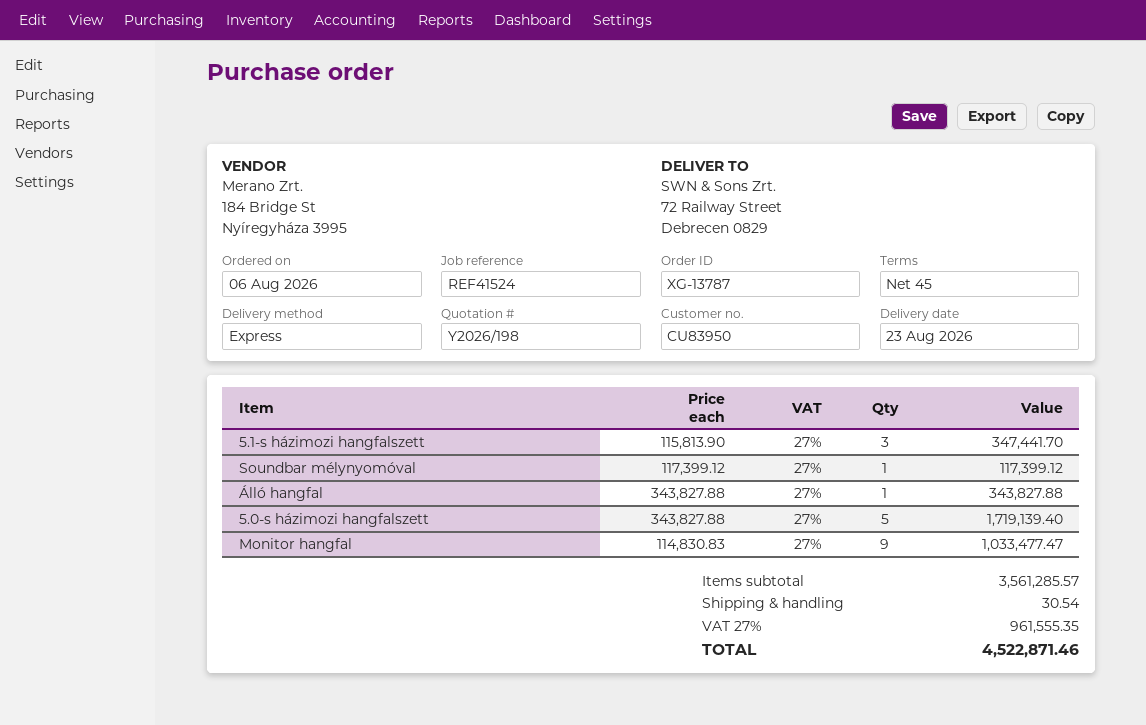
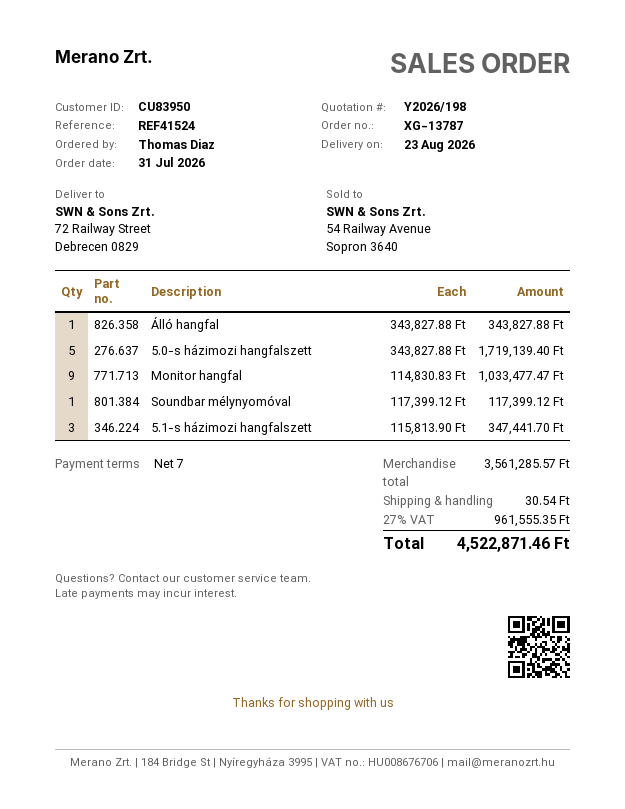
order date: 2026-08-06 -> 2026-07-31
payment terms: 45 days -> 7 days

